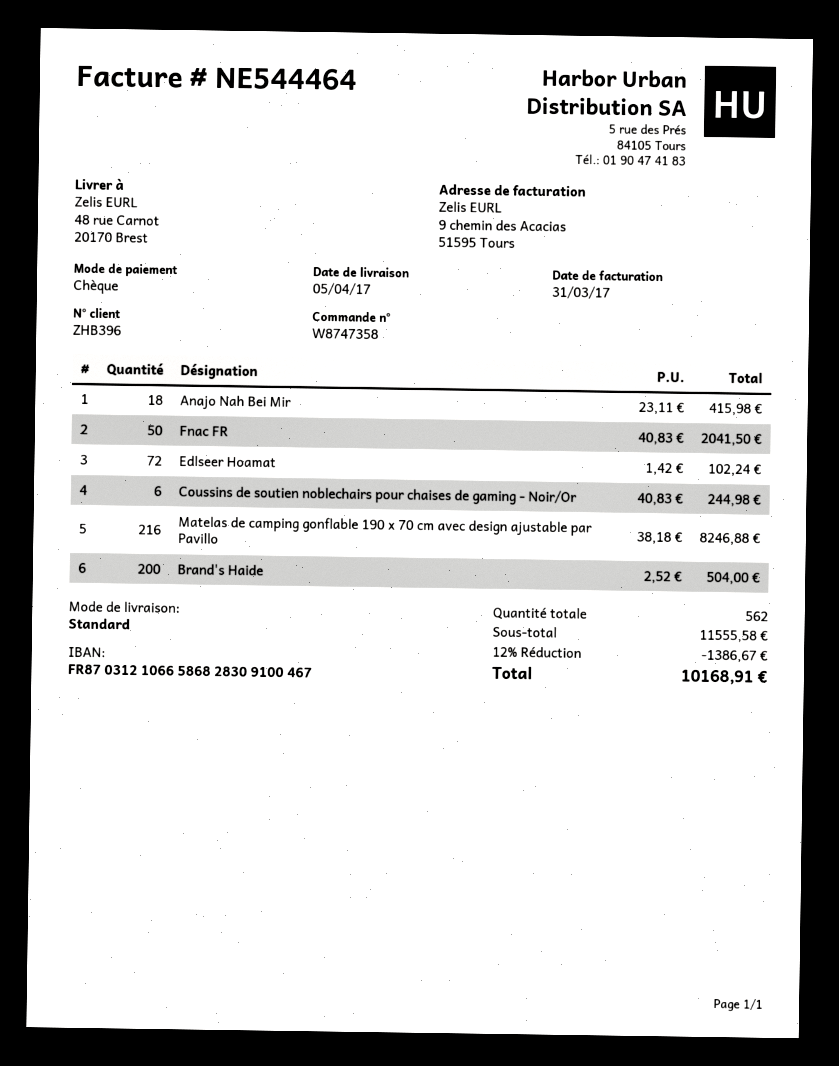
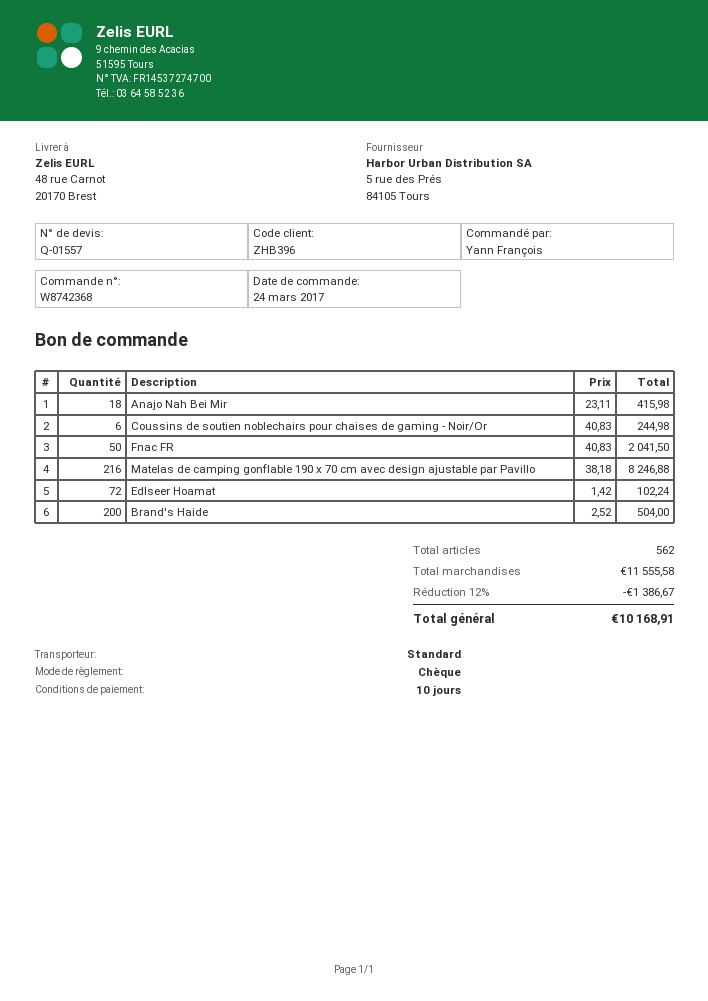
order number: W8747358 -> W8742368

